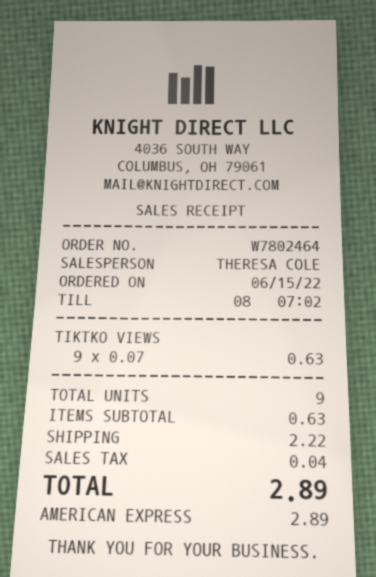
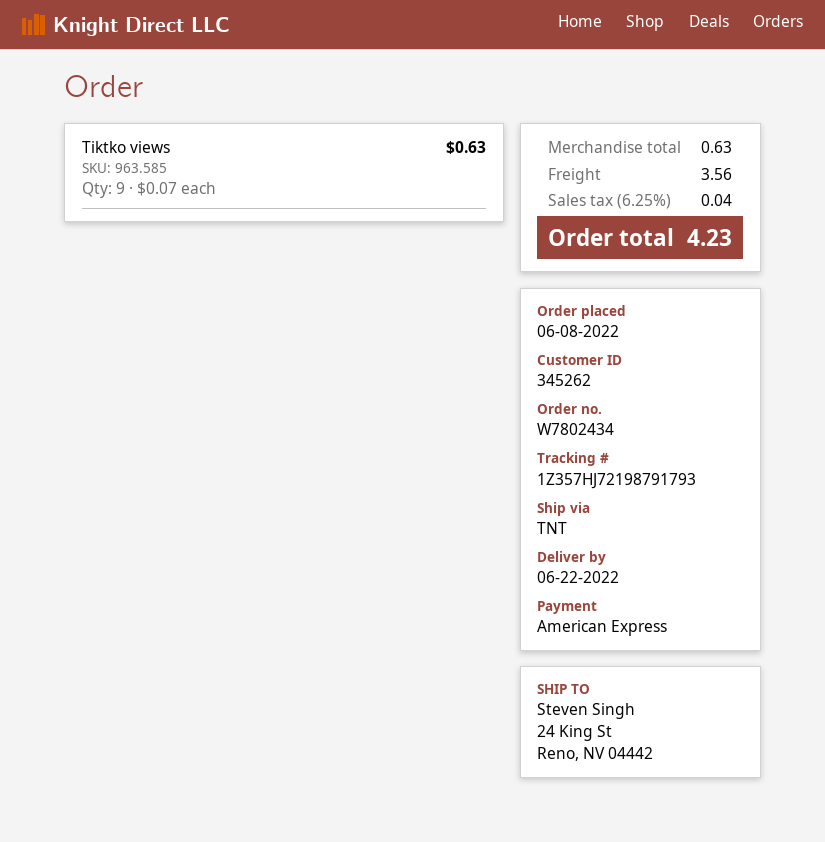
order number: W7802464 -> W7802434
order date: 2022-06-15 -> 2022-06-08
shipping: 2.22 -> 3.56
total: 2.89 -> 4.23

